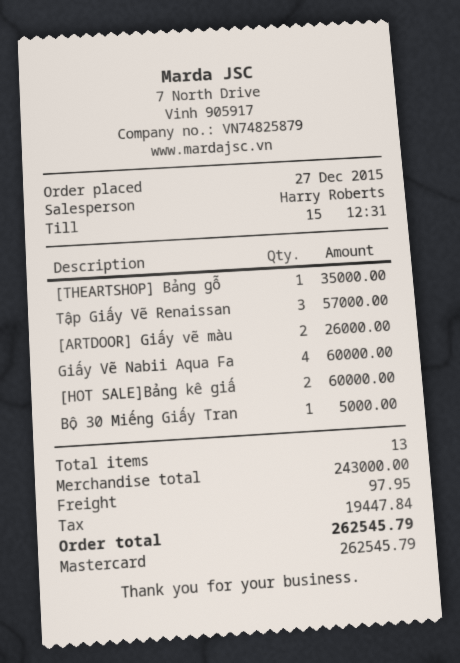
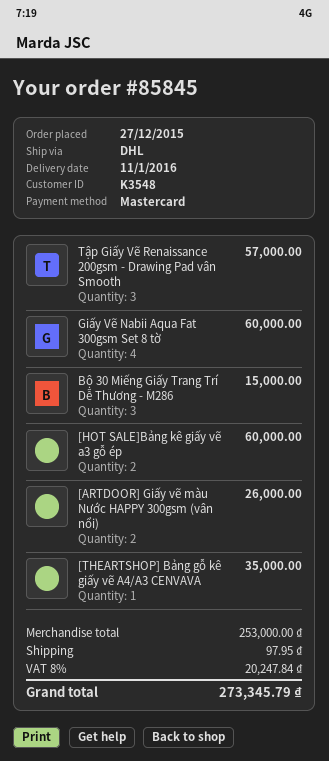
Bộ 30 Miếng Giấy Tran: 1 for 5000.00 -> 3 for 15000.00
subtotal: 243000.00 -> 253000.00
tax: 19447.84 -> 20247.84
total: 262545.79 -> 273345.79

